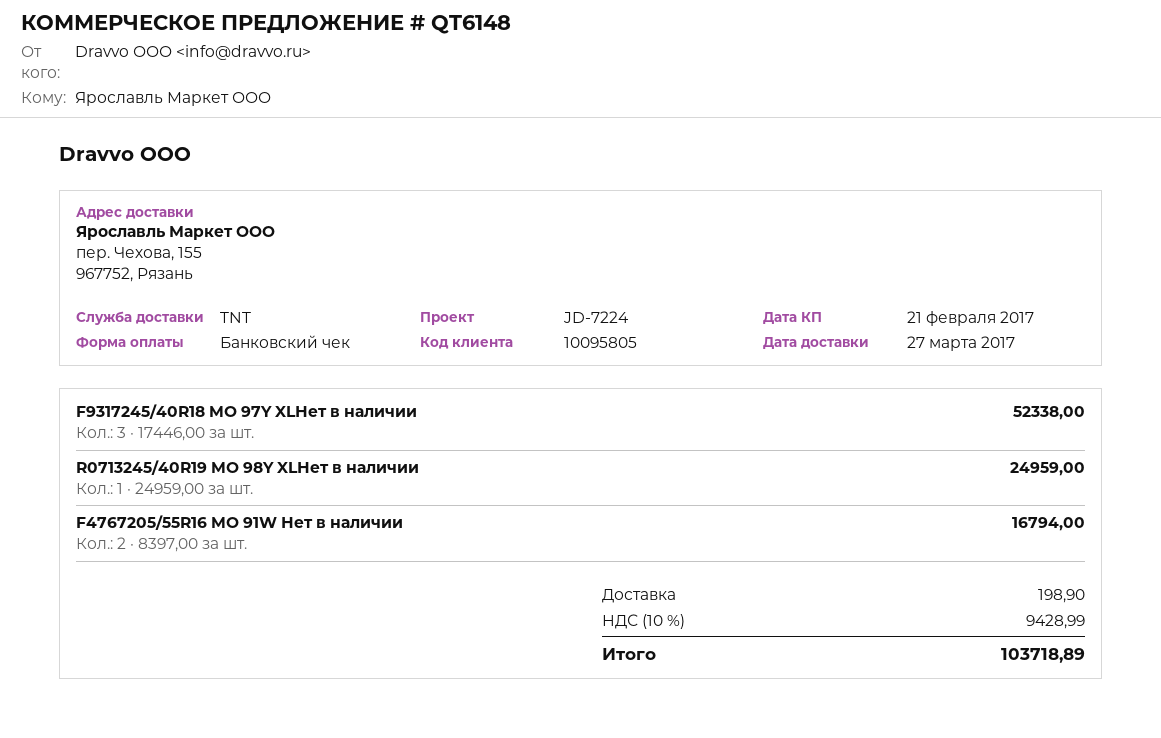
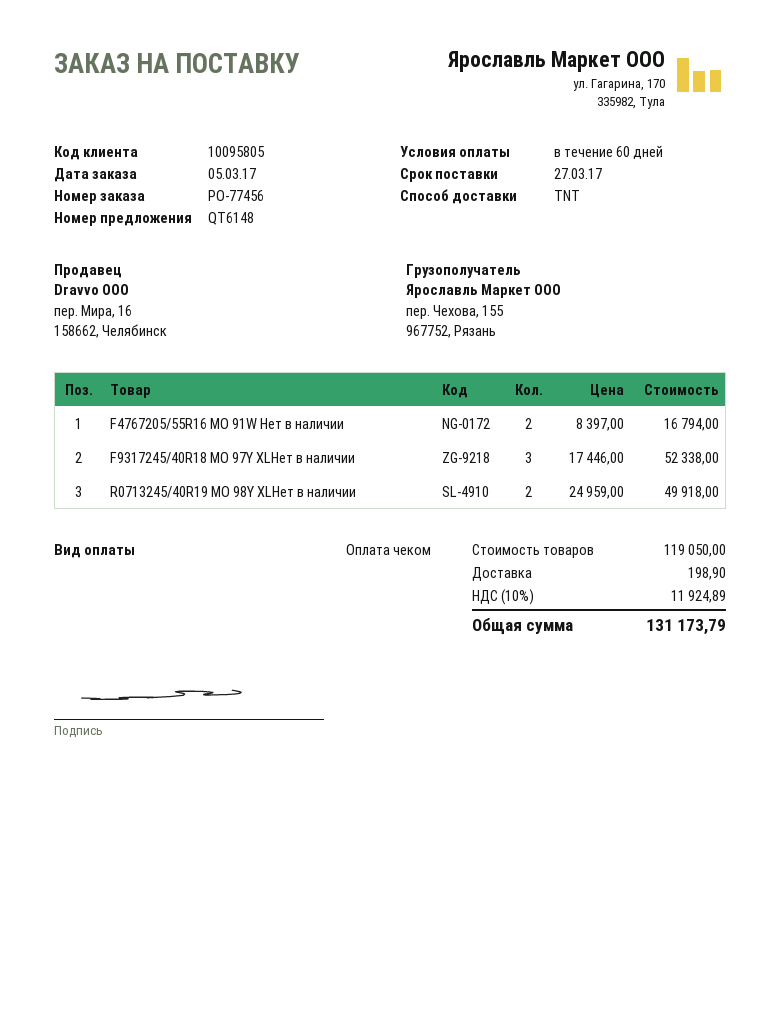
R0713245/40R19 MO 98Y XLНет в наличии: 1 x 24959.00 = 24959.00 -> 2 x 24959.00 = 49918.00
tax: 10% = 9428.99 -> 10% = 11924.89
total: 103718.89 -> 131173.79

